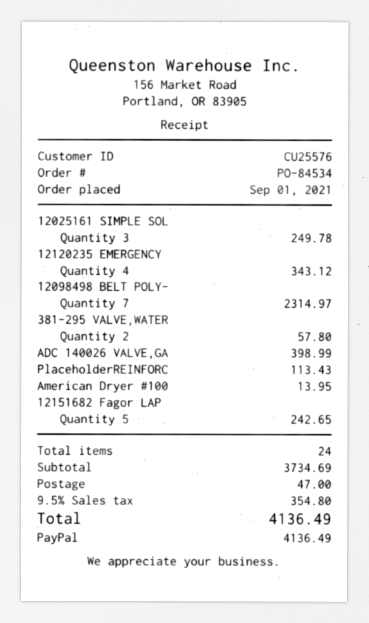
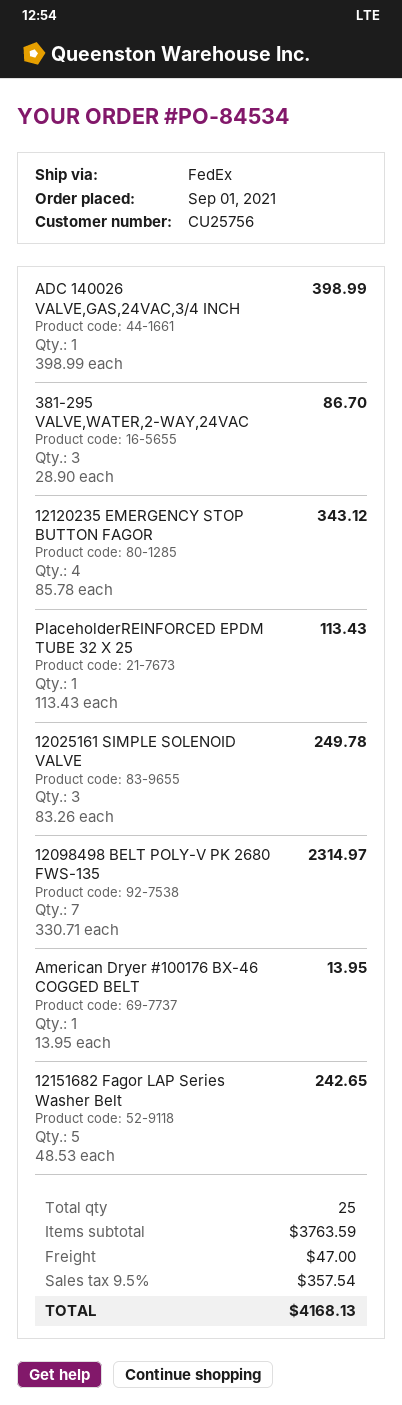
customer number: CU25576 -> CU25756
381-295 VALVE,WATER: 2 for 57.80 -> 3 for 86.70
total quantity: 24 -> 25
subtotal: 3734.69 -> 3763.59
tax: 9.5% = 354.80 -> 9.5% = 357.54
total: 4136.49 -> 4168.13

